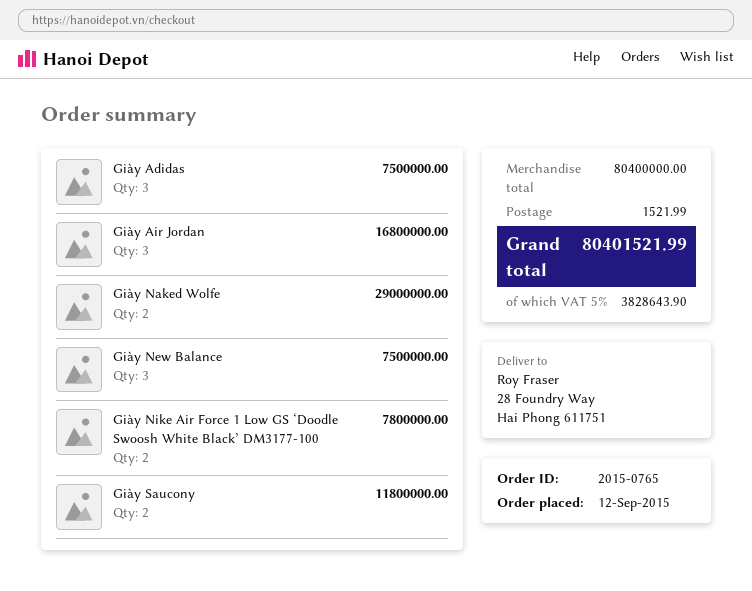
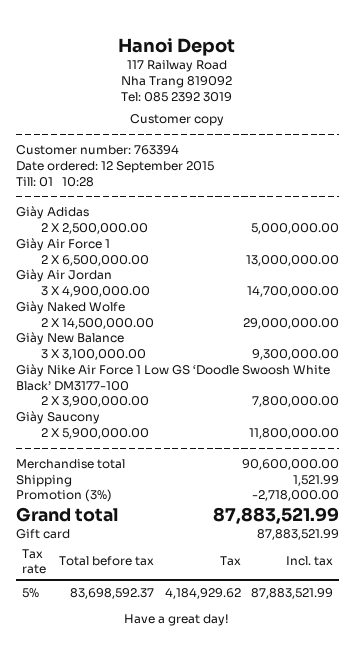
Giày Adidas: 3 for 7500000.00 -> 2 for 5000000.00
Giày Air Jordan: 3 for 16800000.00 -> 3 for 14700000.00
Giày New Balance: 3 for 7500000.00 -> 3 for 9300000.00
Giày Air Force 1: none -> 2 for 13000000.00
subtotal: 80400000.00 -> 90600000.00
discount: none -> 3% = 2718000.00
tax: 5% = 3828643.90 -> 5% = 4184929.62
total: 80401521.99 -> 87883521.99

